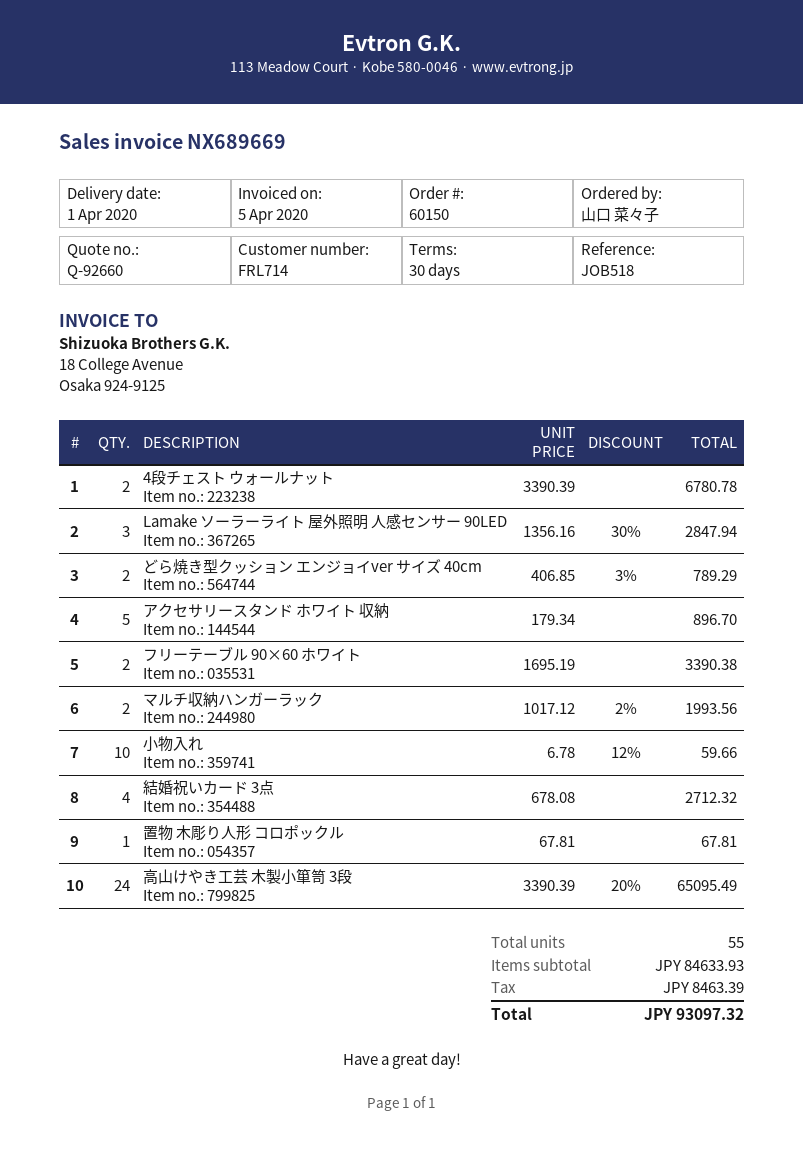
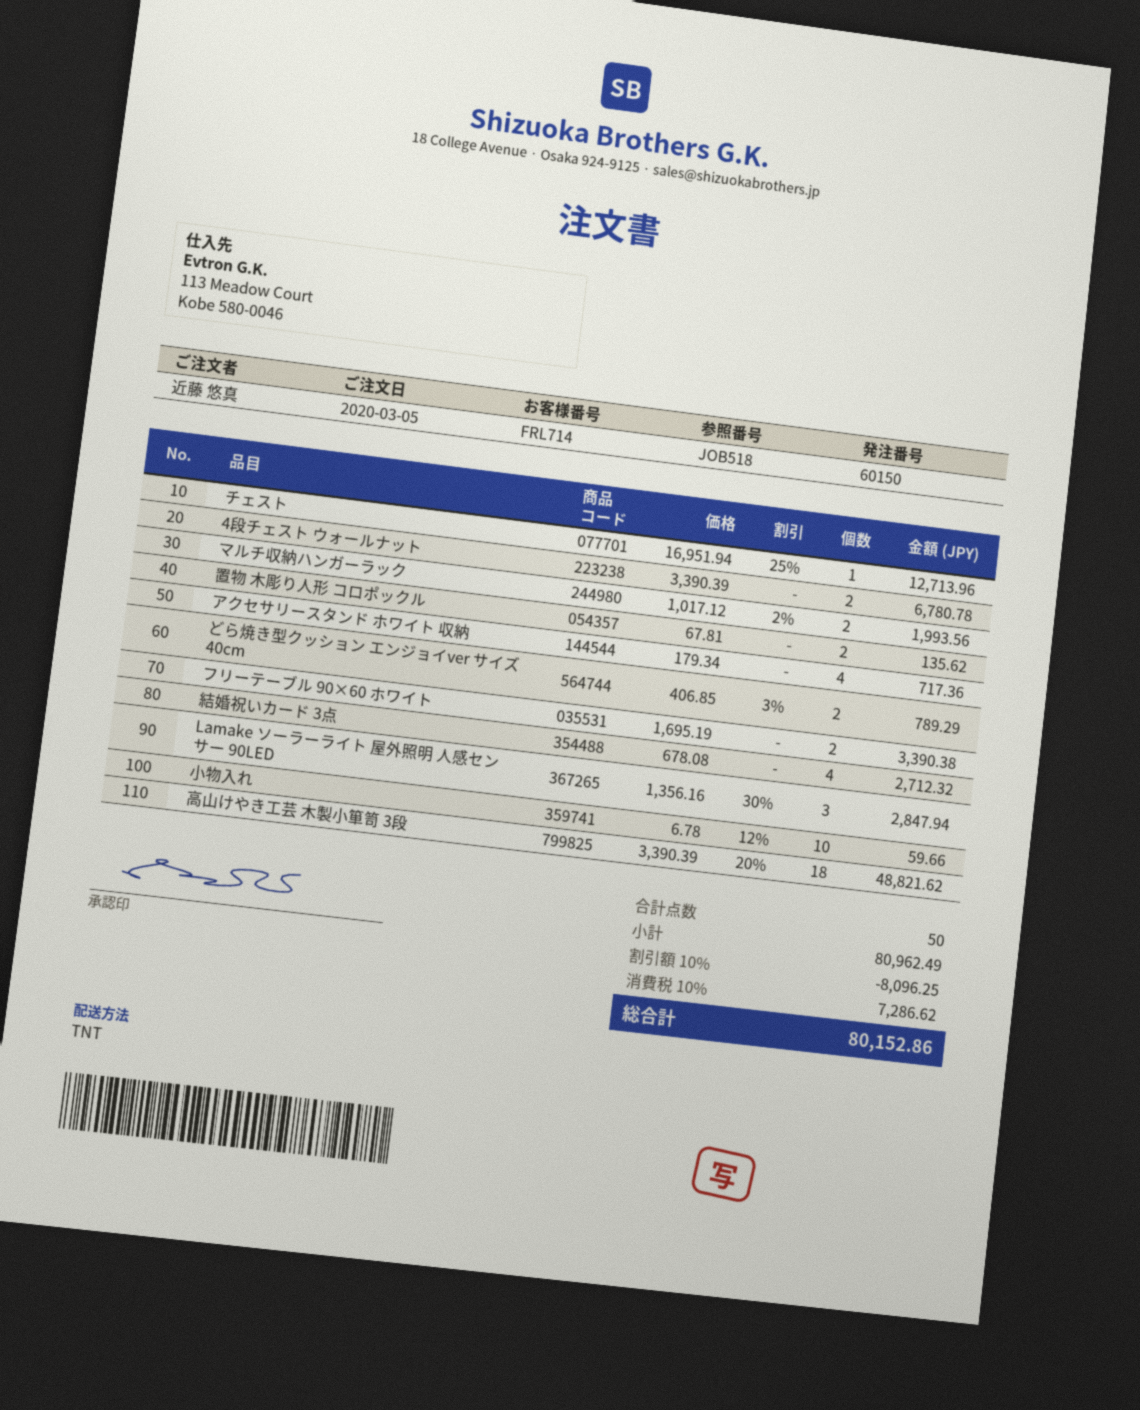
ordered by: 山口 菜々子 -> 近藤 悠真
アクセサリースタンド ホワイト 収納: 5 x 179.34 = 896.70 -> 4 x 179.34 = 717.36
置物 木彫り人形 コロポックル: 1 x 67.81 = 67.81 -> 2 x 67.81 = 135.62
高山けやき工芸 木製小箪笥 3段: 24 x 3390.39 - 20% = 65095.49 -> 18 x 3390.39 - 20% = 48821.62
チェスト: none -> 1 x 16951.94 - 25% = 12713.96
total quantity: 55 -> 50
subtotal: 84633.93 -> 80962.49
discount: none -> 10% = 8096.25
tax: 8463.39 -> 7286.62
total: 93097.32 -> 80152.86

